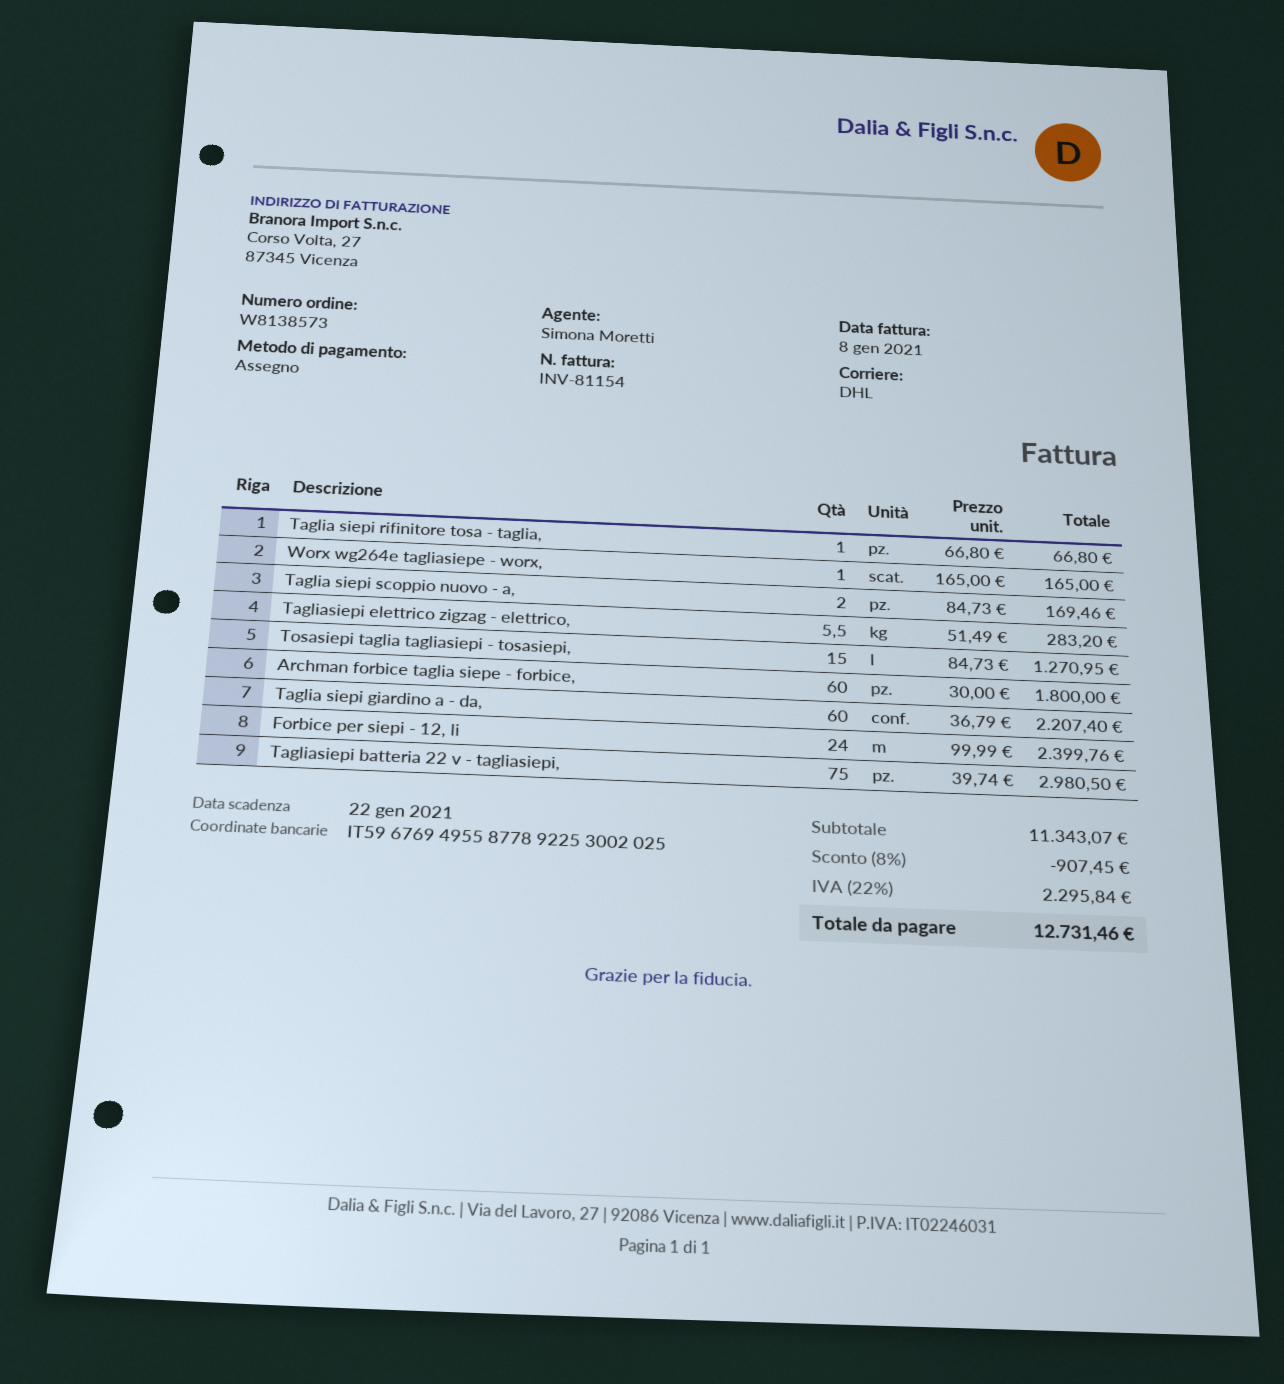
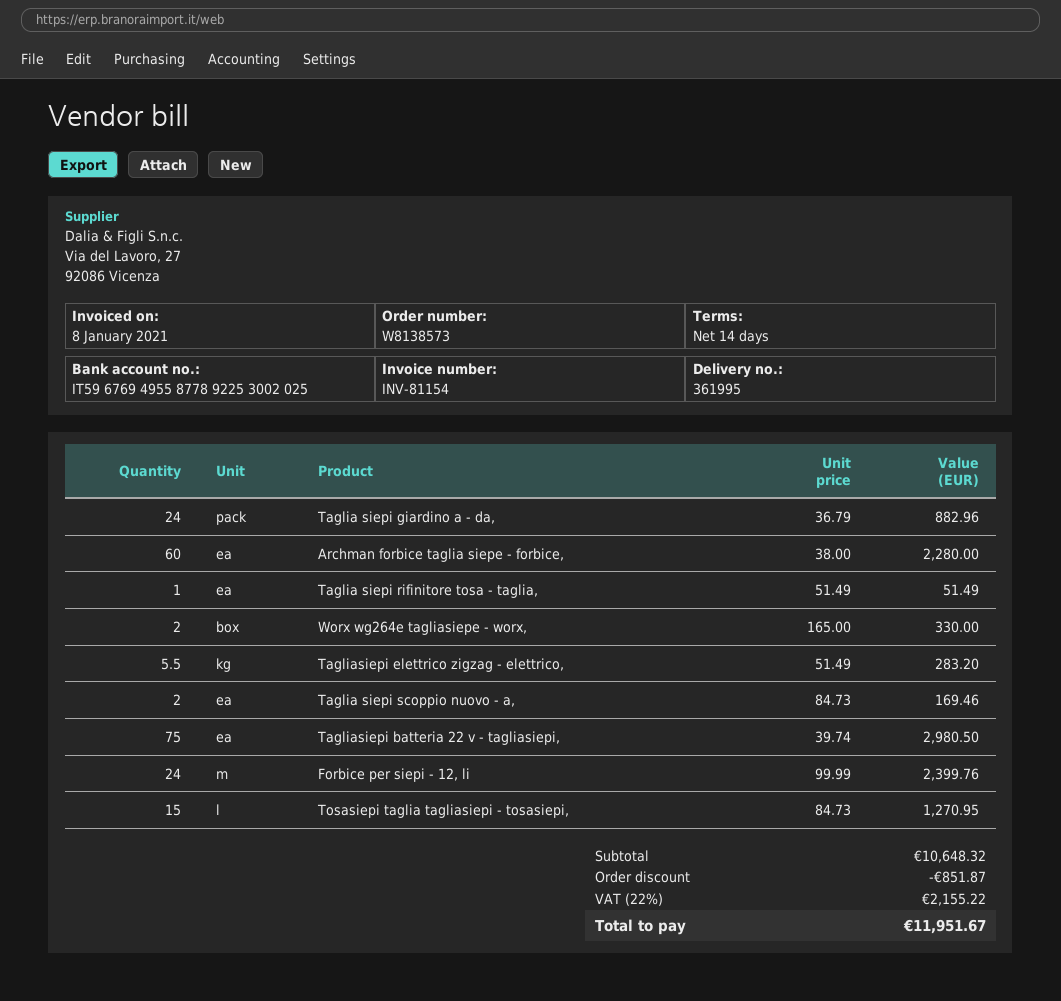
Taglia siepi rifinitore tosa - taglia,: 1 x 66.80 = 66.80 -> 1 x 51.49 = 51.49
Worx wg264e tagliasiepe - worx,: 1 x 165.00 = 165.00 -> 2 x 165.00 = 330.00
Archman forbice taglia siepe - forbice,: 60 x 30.00 = 1800.00 -> 60 x 38.00 = 2280.00
Taglia siepi giardino a - da,: 60 x 36.79 = 2207.40 -> 24 x 36.79 = 882.96
subtotal: 11343.07 -> 10648.32
discount: 907.45 -> 851.87
tax: 22% = 2295.84 -> 22% = 2155.22
total: 12731.46 -> 11951.67

